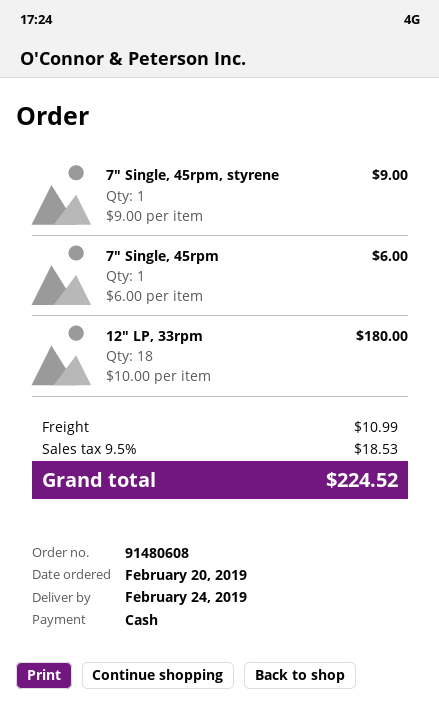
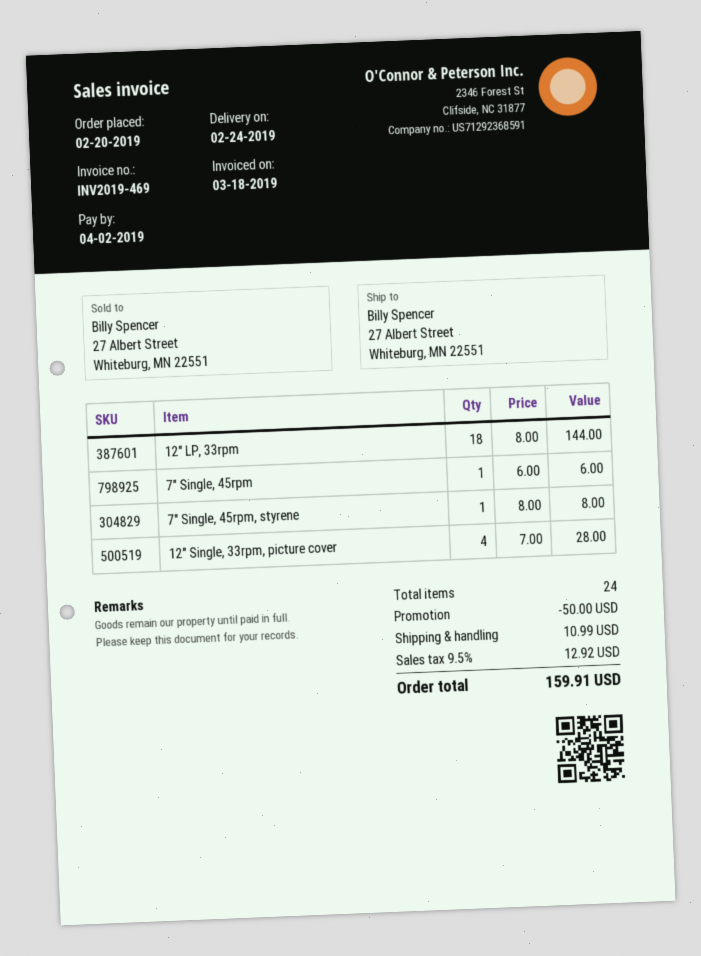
7" Single, 45rpm, styrene: 1 x 9.00 = 9.00 -> 1 x 8.00 = 8.00
12" LP, 33rpm: 18 x 10.00 = 180.00 -> 18 x 8.00 = 144.00
12" Single, 33rpm, picture cover: none -> 4 x 7.00 = 28.00
discount: none -> 50.00
tax: 9.5% = 18.53 -> 9.5% = 12.92
total: 224.52 -> 159.91

